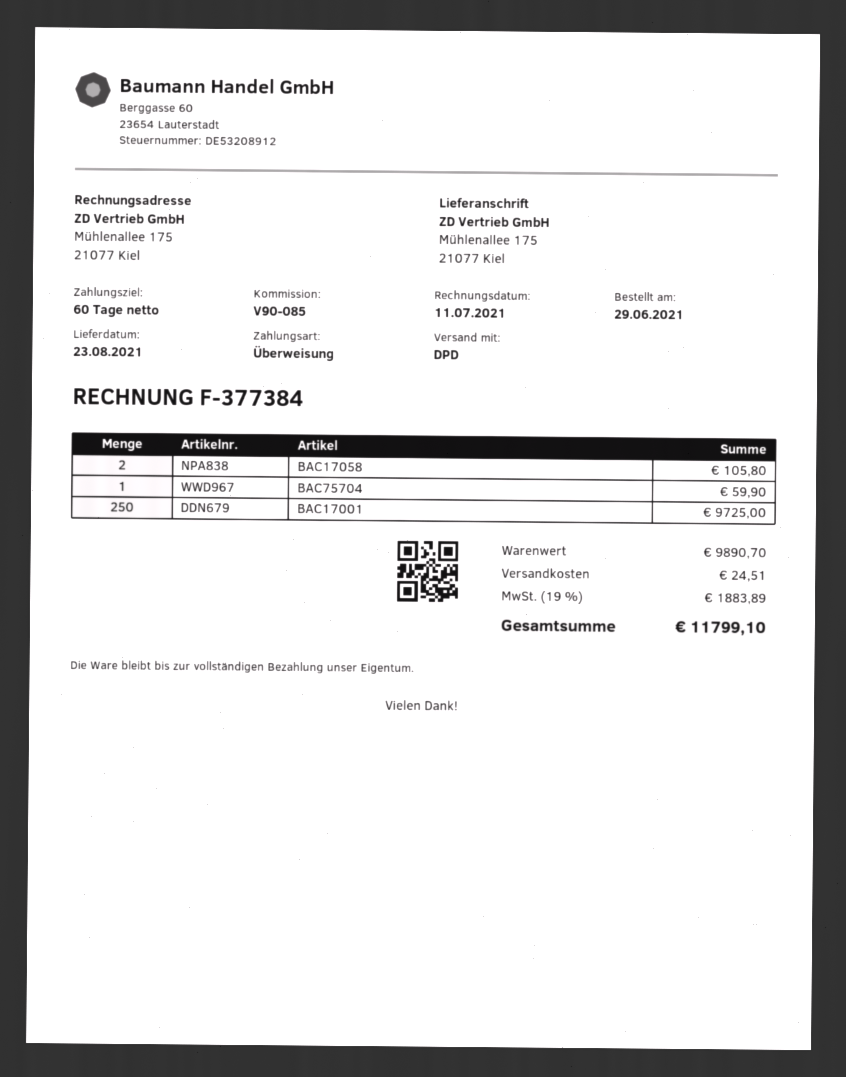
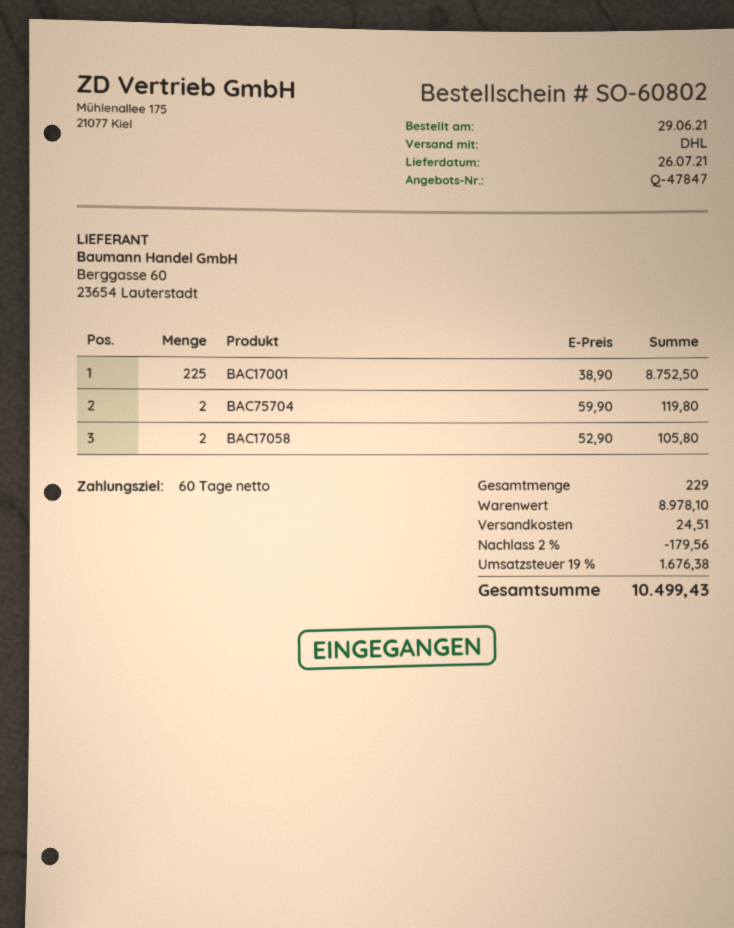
delivery date: 2021-08-23 -> 2021-07-26
shipping method: DPD -> DHL
BAC75704: 1 for 59.90 -> 2 for 119.80
BAC17001: 250 for 9725.00 -> 225 for 8752.50
subtotal: 9890.70 -> 8978.10
discount: none -> 2% = 179.56
tax: 19% = 1883.89 -> 19% = 1676.38
total: 11799.10 -> 10499.43

